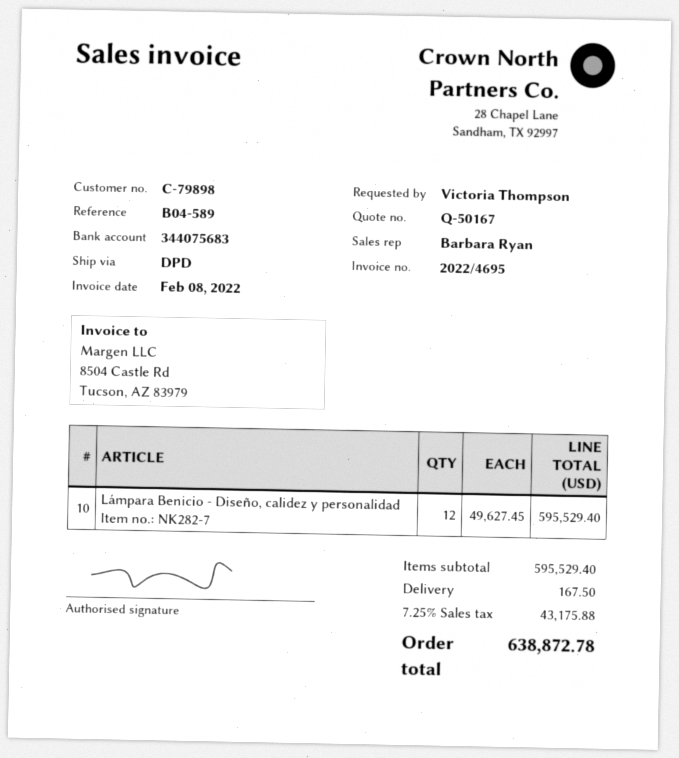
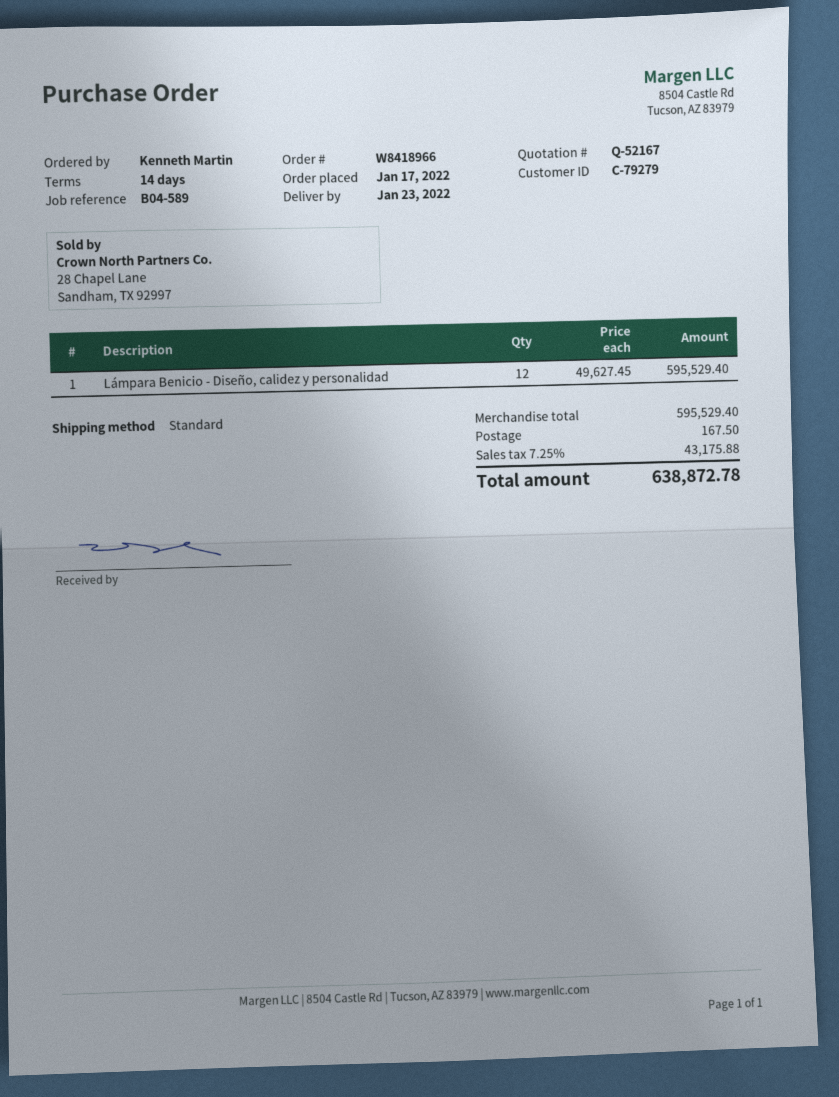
quote number: Q-50167 -> Q-52167
customer number: C-79898 -> C-79279
ordered by: Victoria Thompson -> Kenneth Martin
shipping method: DPD -> standard

